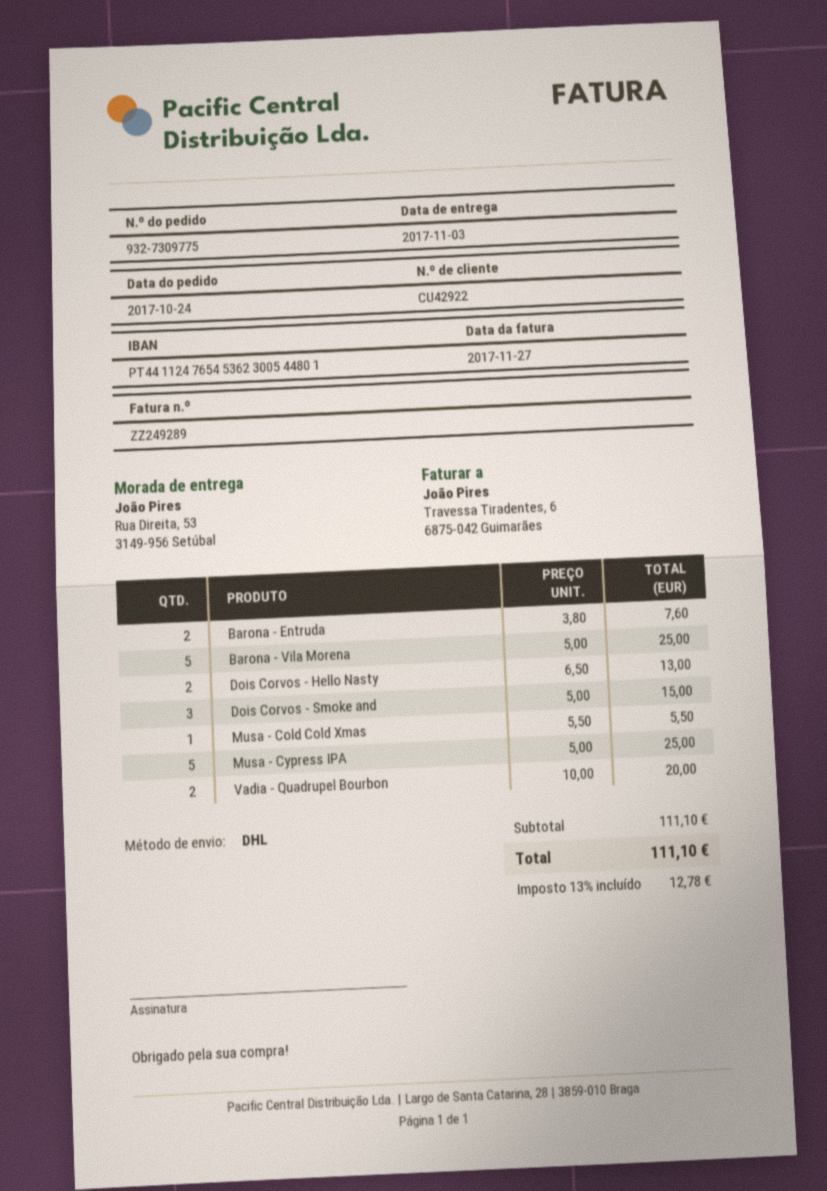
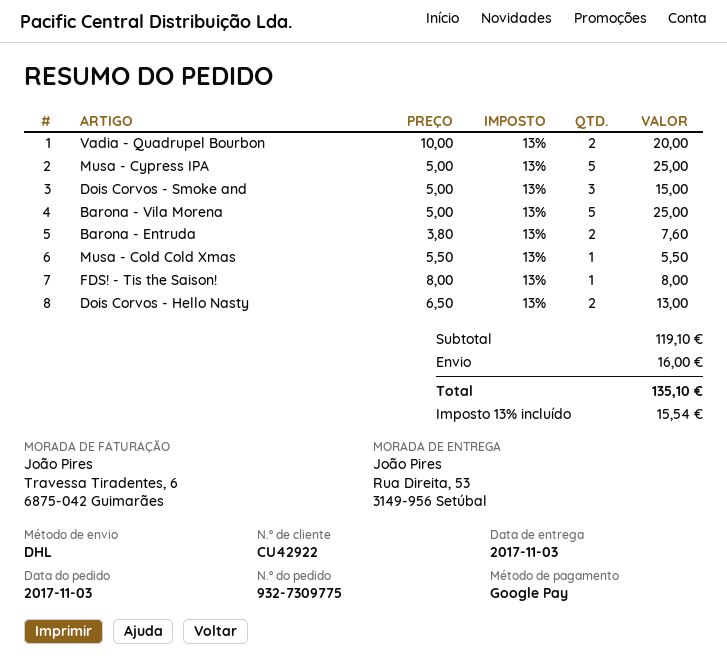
order date: 2017-10-24 -> 2017-11-03
FDS! - Tis the Saison!: none -> 1 x 8.00 = 8.00
subtotal: 111.10 -> 119.10
shipping: none -> 16.00
tax: 13% = 12.78 -> 13% = 15.54
total: 111.10 -> 135.10

